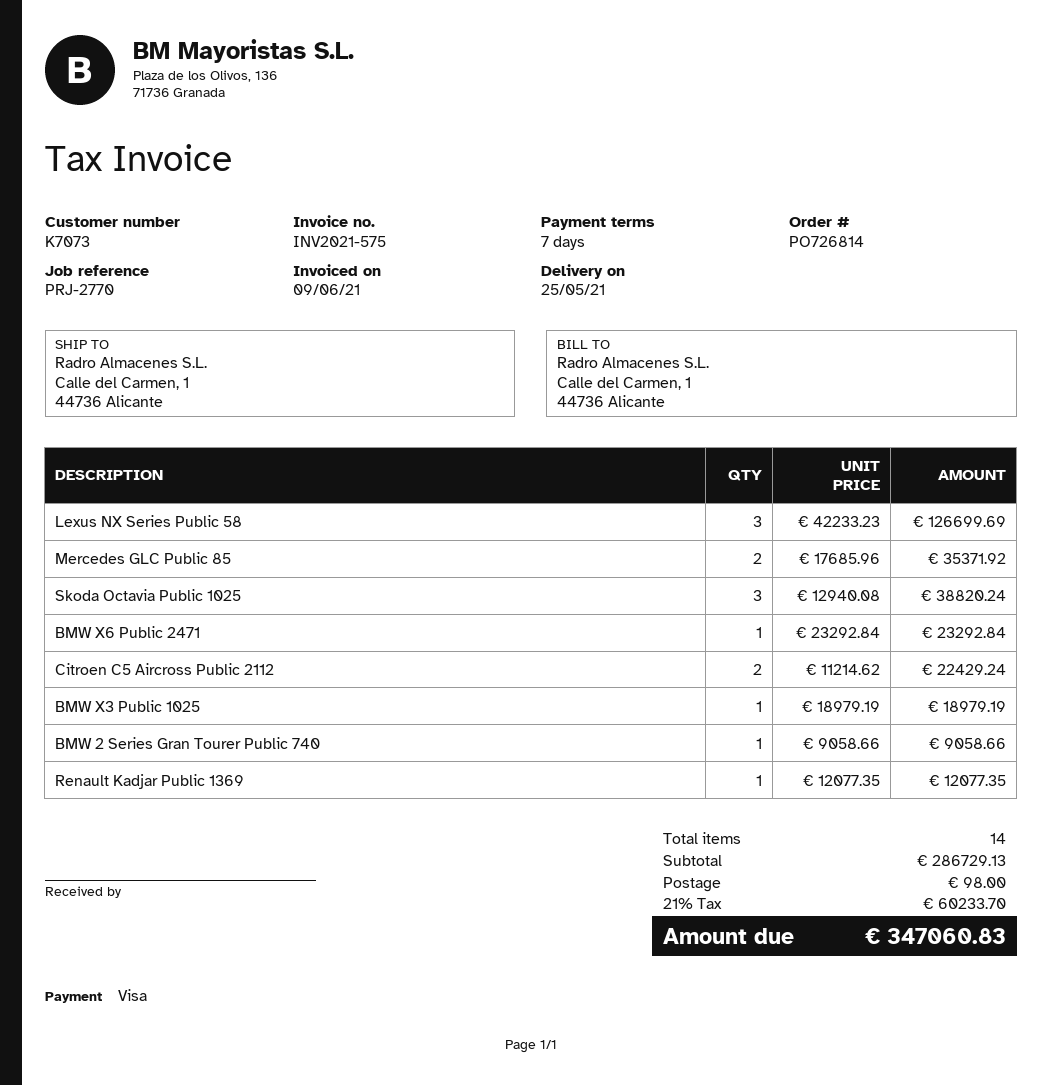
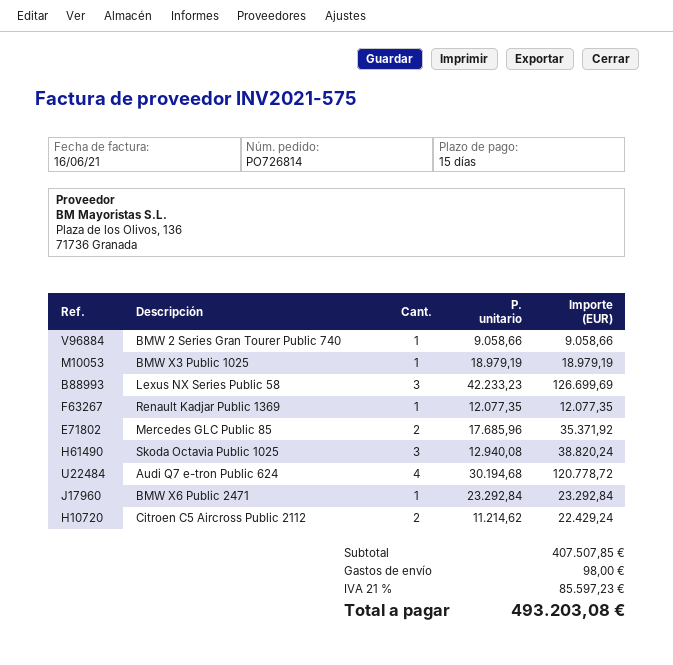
invoice date: 2021-06-09 -> 2021-06-16
payment terms: 7 days -> 15 days
Audi Q7 e-tron Public 624: none -> 4 x 30194.68 = 120778.72
subtotal: 286729.13 -> 407507.85
tax: 21% = 60233.70 -> 21% = 85597.23
total: 347060.83 -> 493203.08

